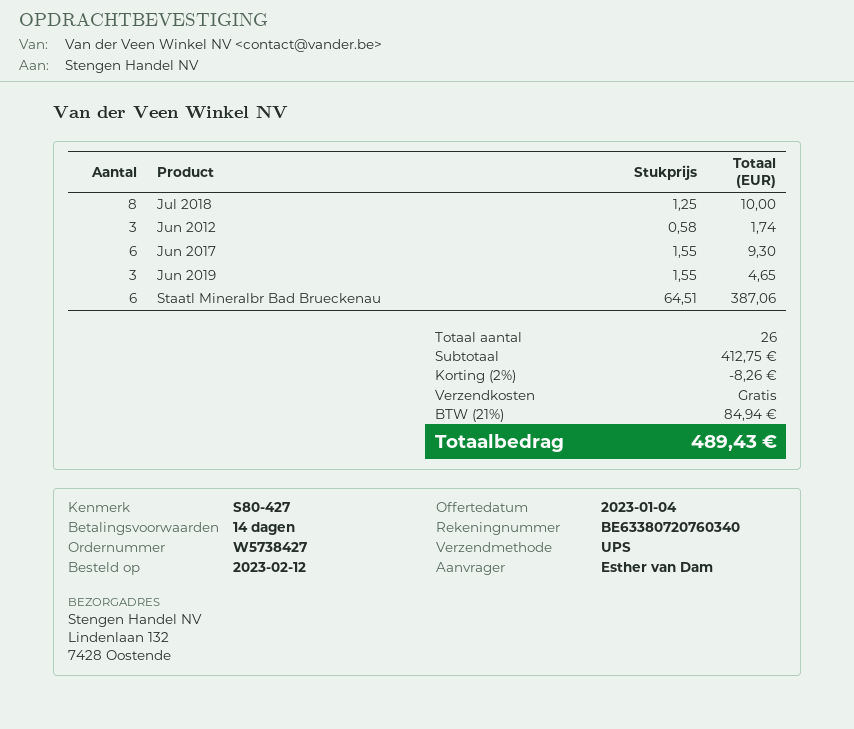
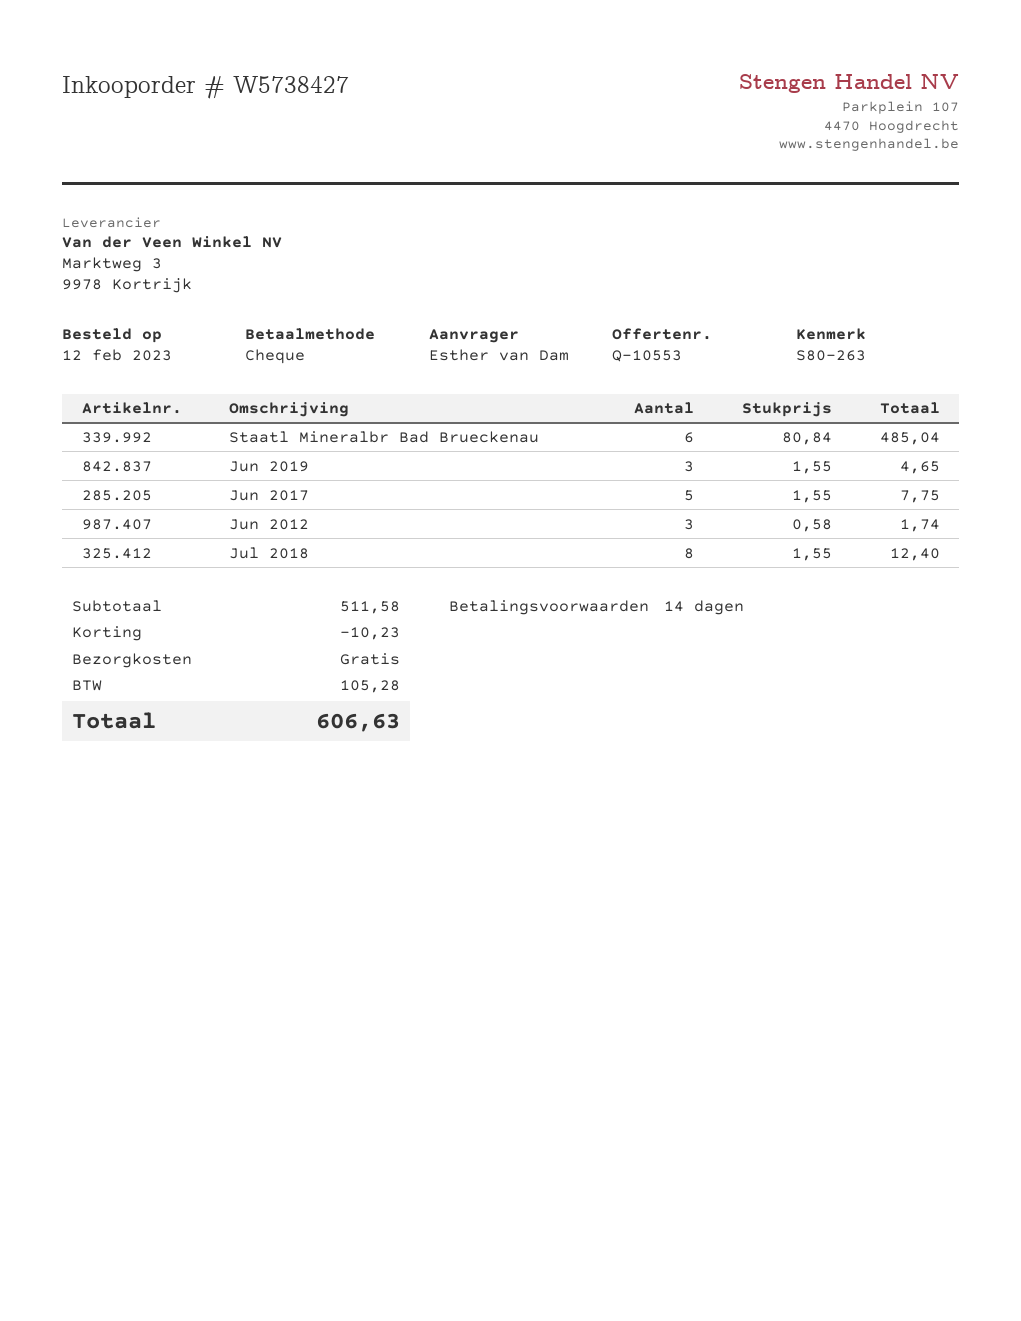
reference: S80-427 -> S80-263
Jul 2018: 8 x 1.25 = 10.00 -> 8 x 1.55 = 12.40
Jun 2017: 6 x 1.55 = 9.30 -> 5 x 1.55 = 7.75
Staatl Mineralbr Bad Brueckenau: 6 x 64.51 = 387.06 -> 6 x 80.84 = 485.04
subtotal: 412.75 -> 511.58
discount: 8.26 -> 10.23
tax: 84.94 -> 105.28
total: 489.43 -> 606.63

